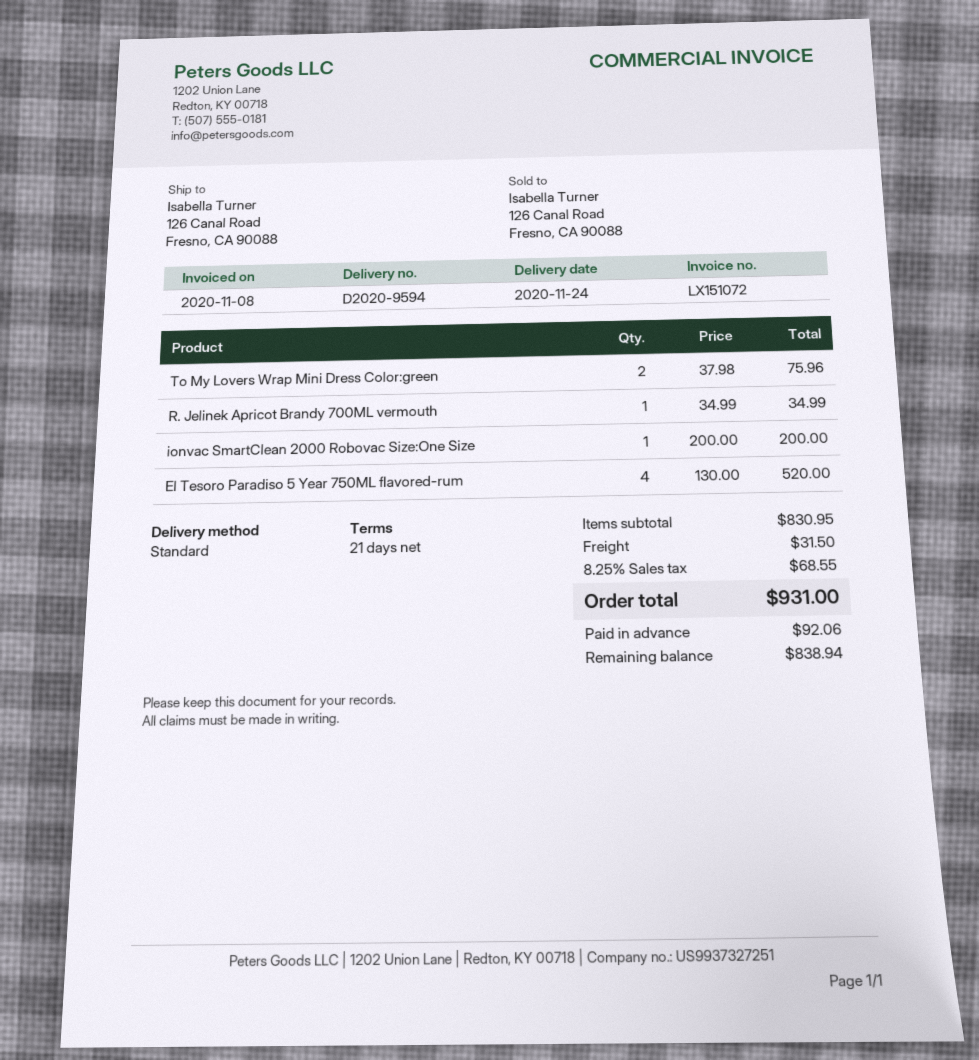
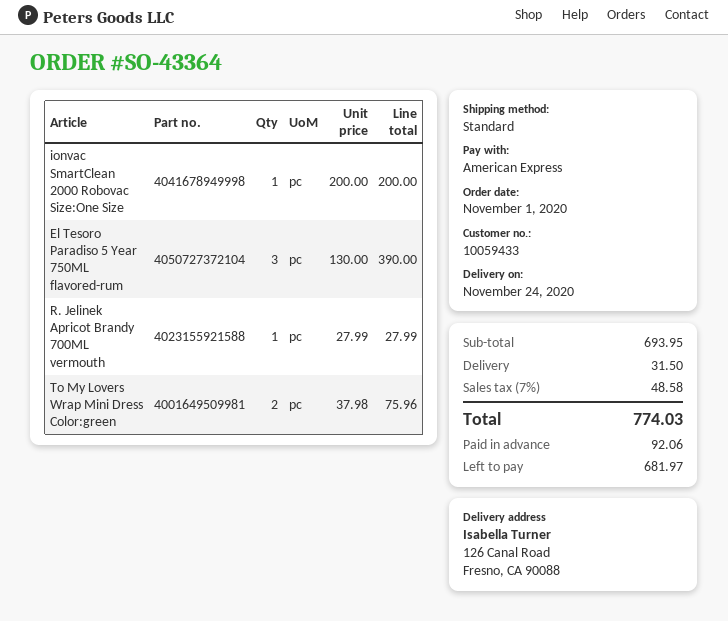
R. Jelinek Apricot Brandy 700ML vermouth: 1 x 34.99 = 34.99 -> 1 x 27.99 = 27.99
El Tesoro Paradiso 5 Year 750ML flavored-rum: 4 x 130.00 = 520.00 -> 3 x 130.00 = 390.00
subtotal: 830.95 -> 693.95
tax: 8.25% = 68.55 -> 7% = 48.58
total: 931.00 -> 774.03
balance: 838.94 -> 681.97

